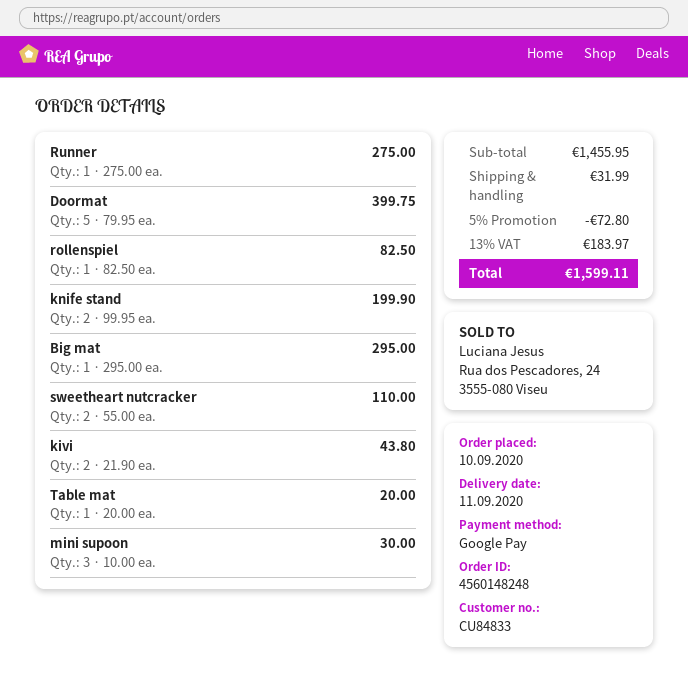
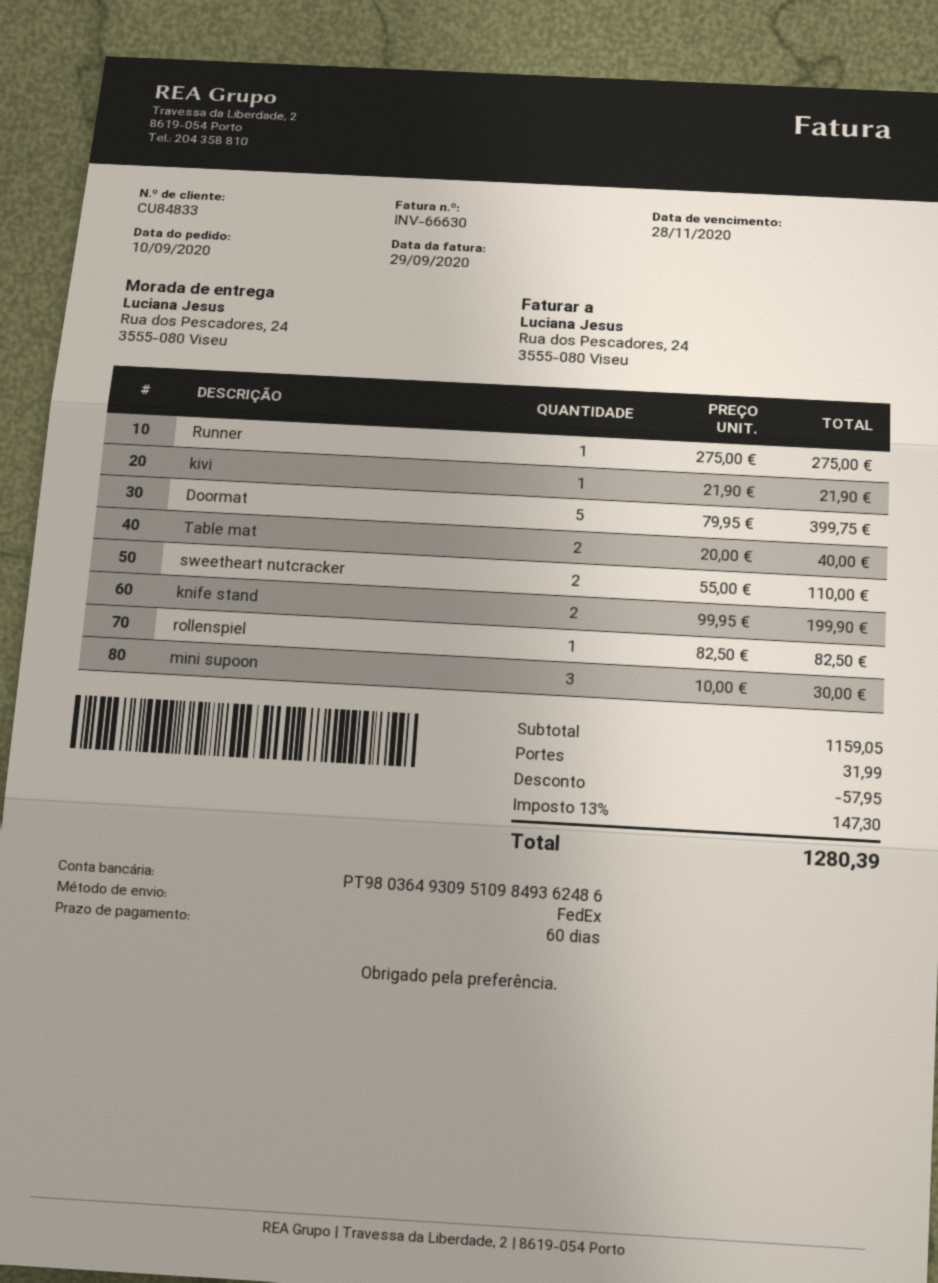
Big mat: 1 x 295.00 = 295.00 -> none
kivi: 2 x 21.90 = 43.80 -> 1 x 21.90 = 21.90
Table mat: 1 x 20.00 = 20.00 -> 2 x 20.00 = 40.00
subtotal: 1455.95 -> 1159.05
discount: 72.80 -> 57.95
tax: 13% = 183.97 -> 13% = 147.30
total: 1599.11 -> 1280.39

